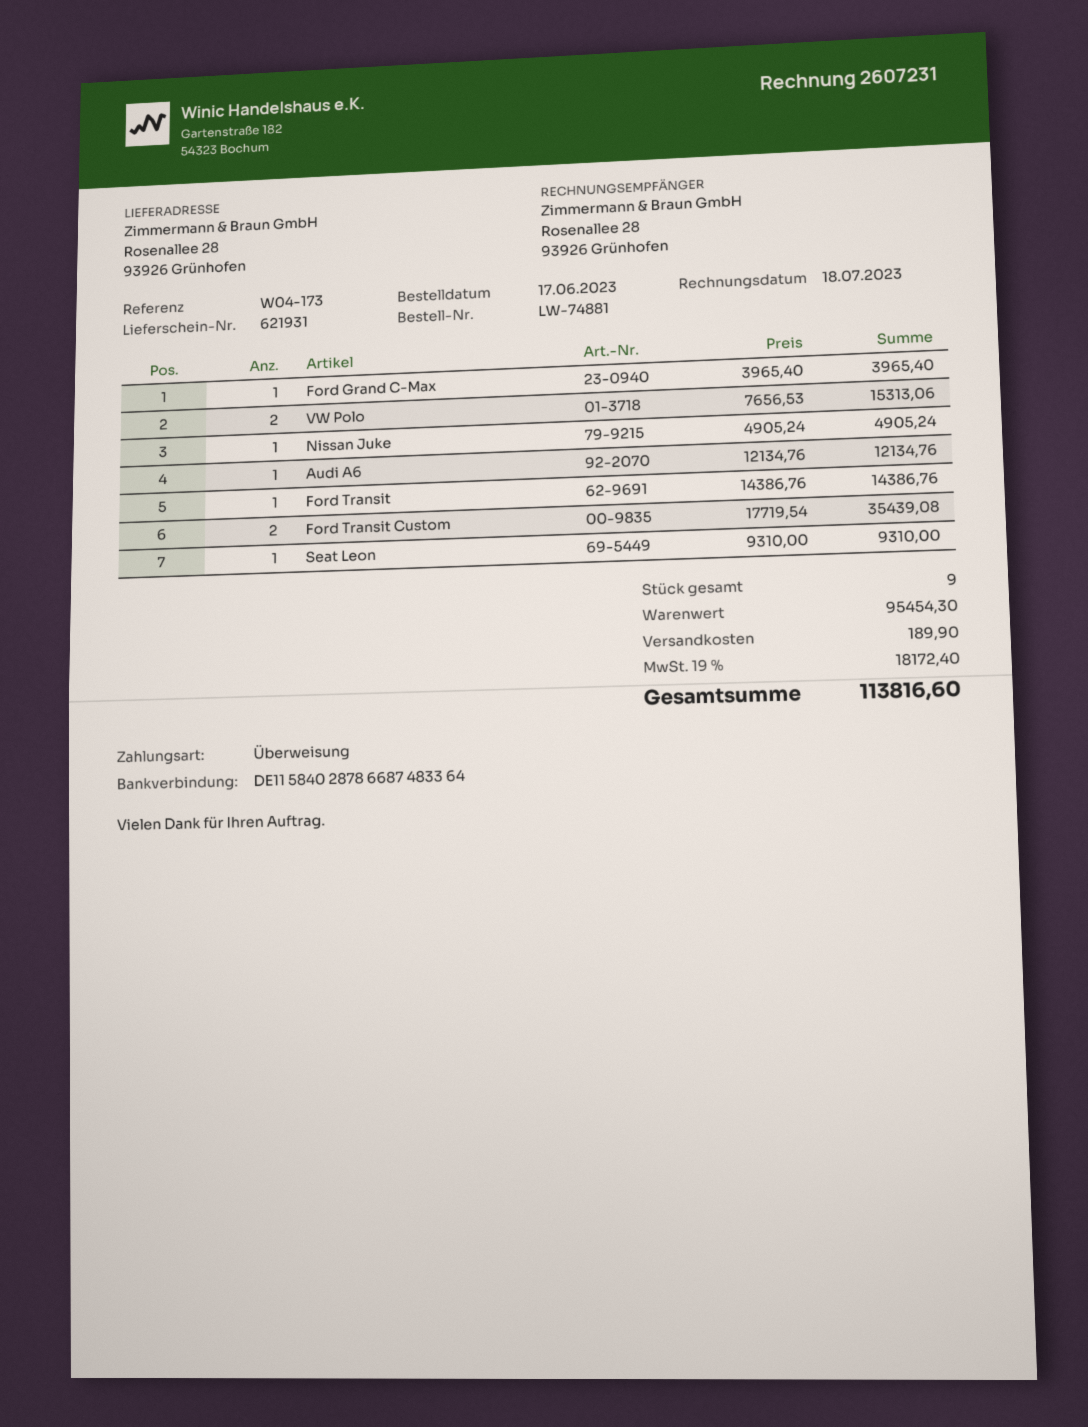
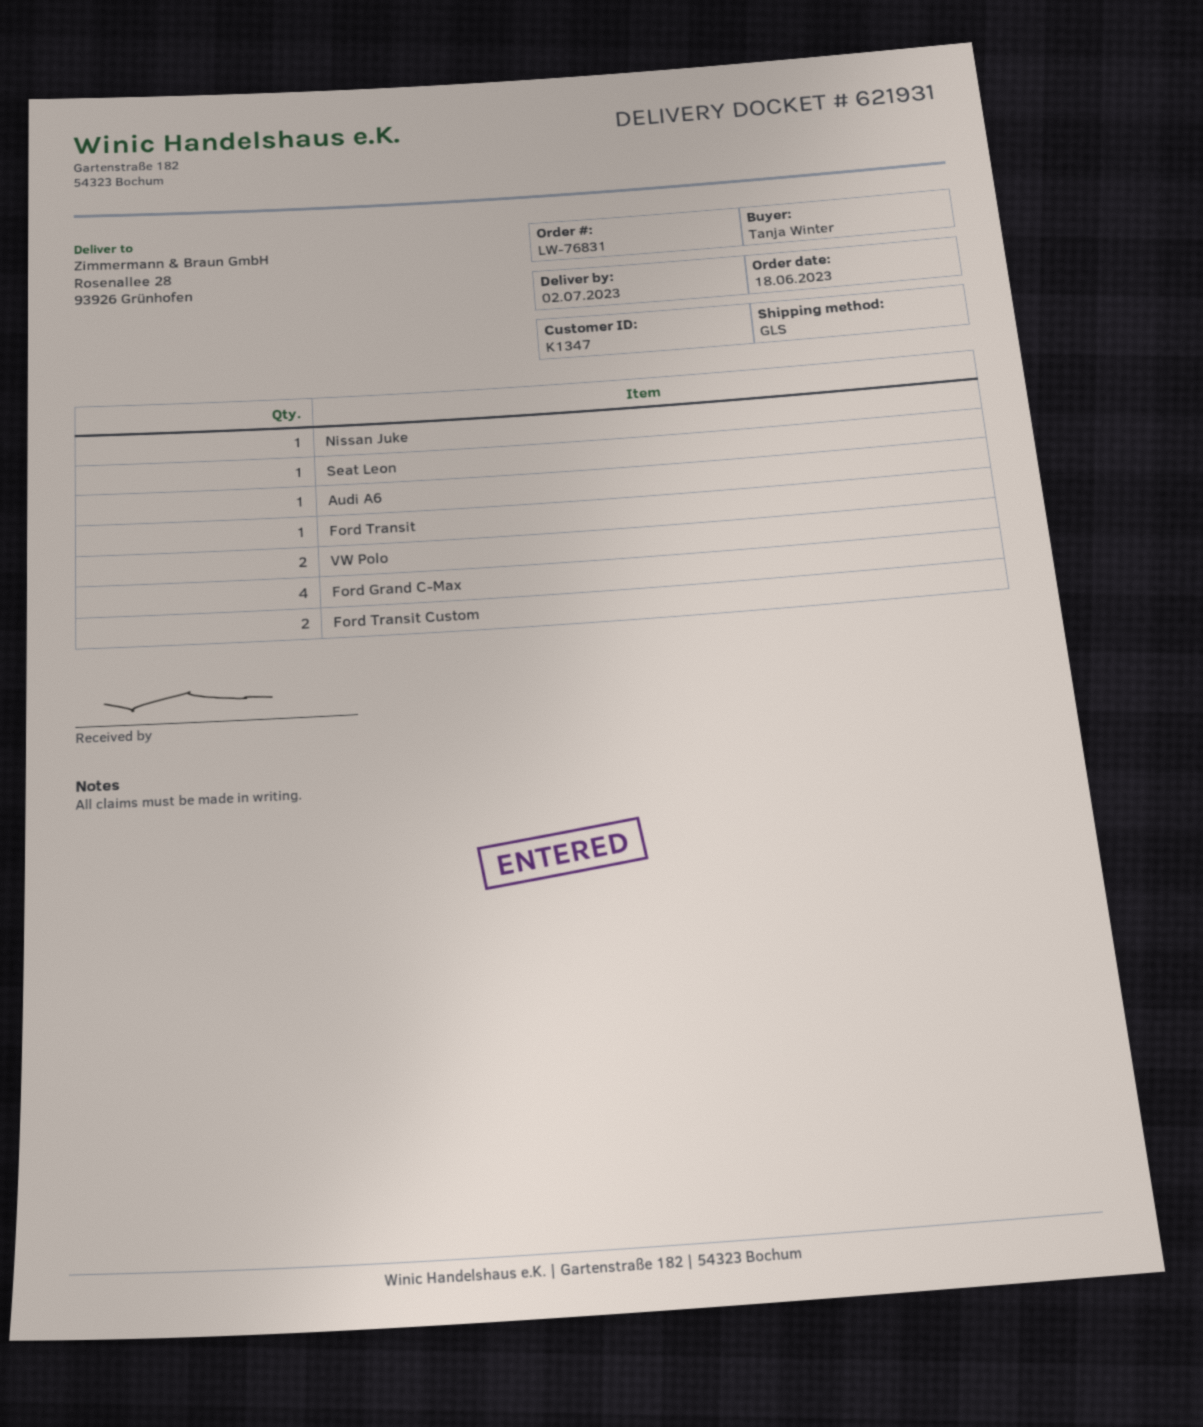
order number: LW-74881 -> LW-76831
order date: 2023-06-17 -> 2023-06-18
Ford Grand C-Max: 1 -> 4

